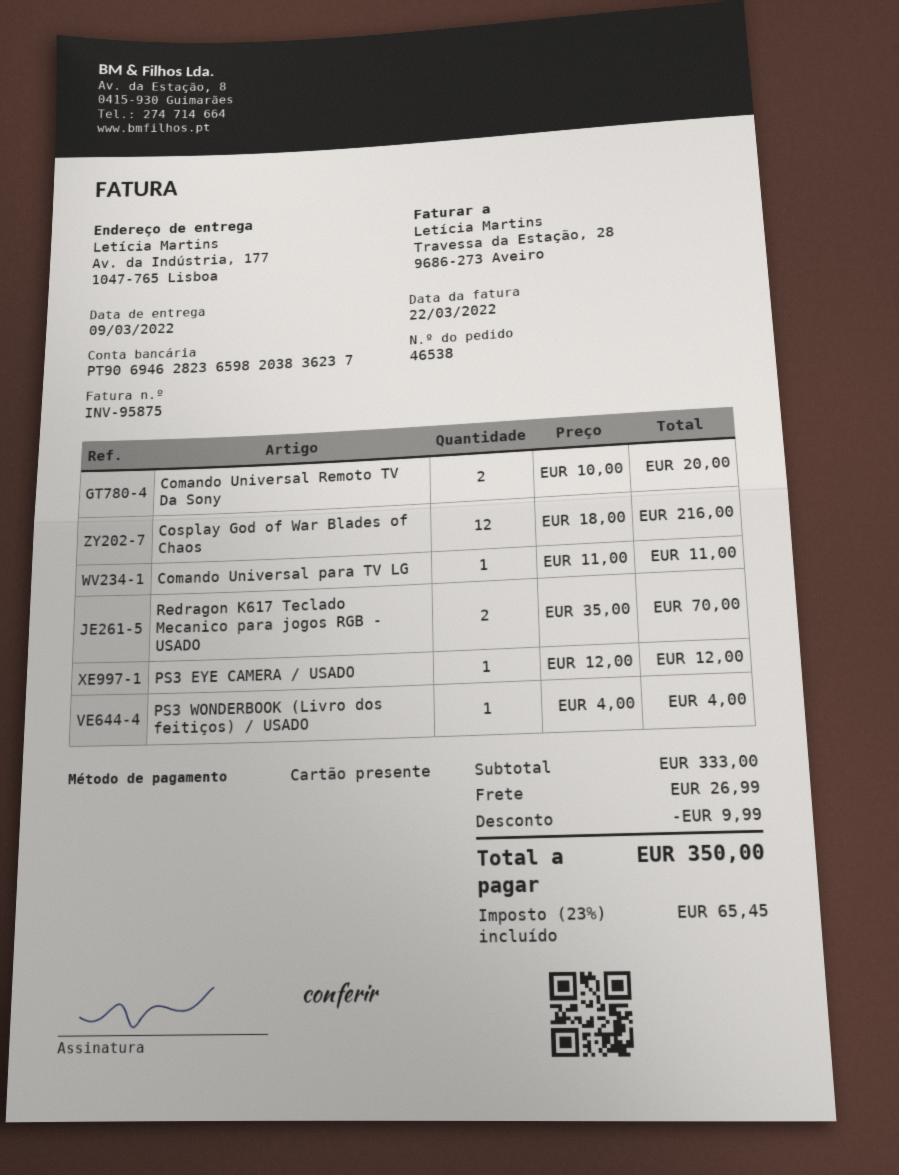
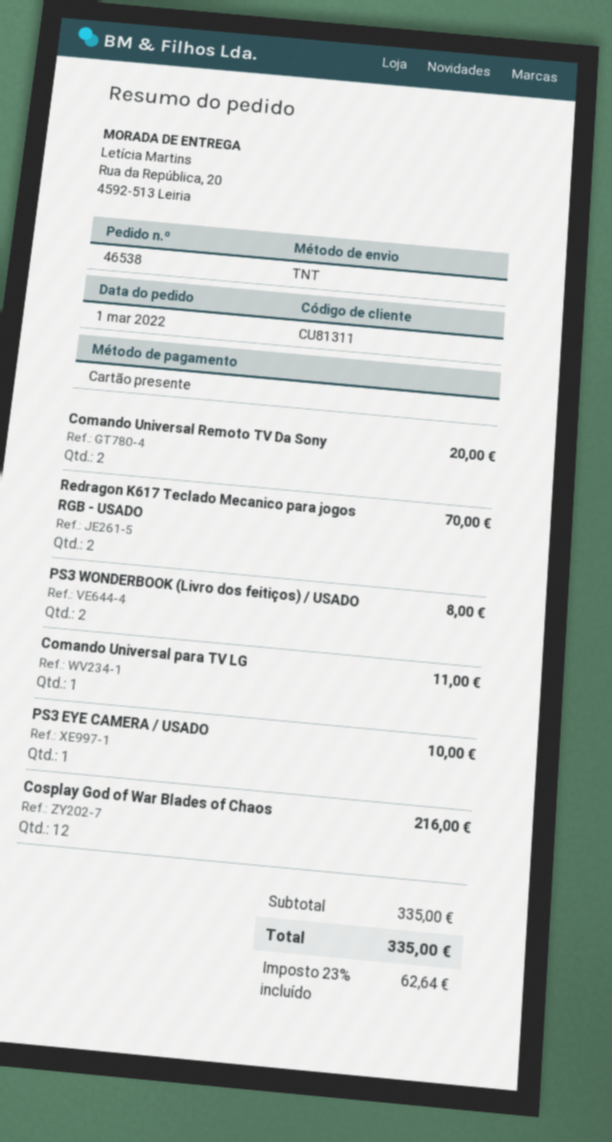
ship to: Av. da Indústria, 177, 1047-765 Lisboa -> Rua da República, 20, 4592-513 Leiria
PS3 EYE CAMERA / USADO: 1 for 12.00 -> 1 for 10.00
PS3 WONDERBOOK (Livro dos feitiços) / USADO: 1 for 4.00 -> 2 for 8.00
subtotal: 333.00 -> 335.00
discount: 9.99 -> none
shipping: 26.99 -> none
tax: 23% = 65.45 -> 23% = 62.64
total: 350.00 -> 335.00

